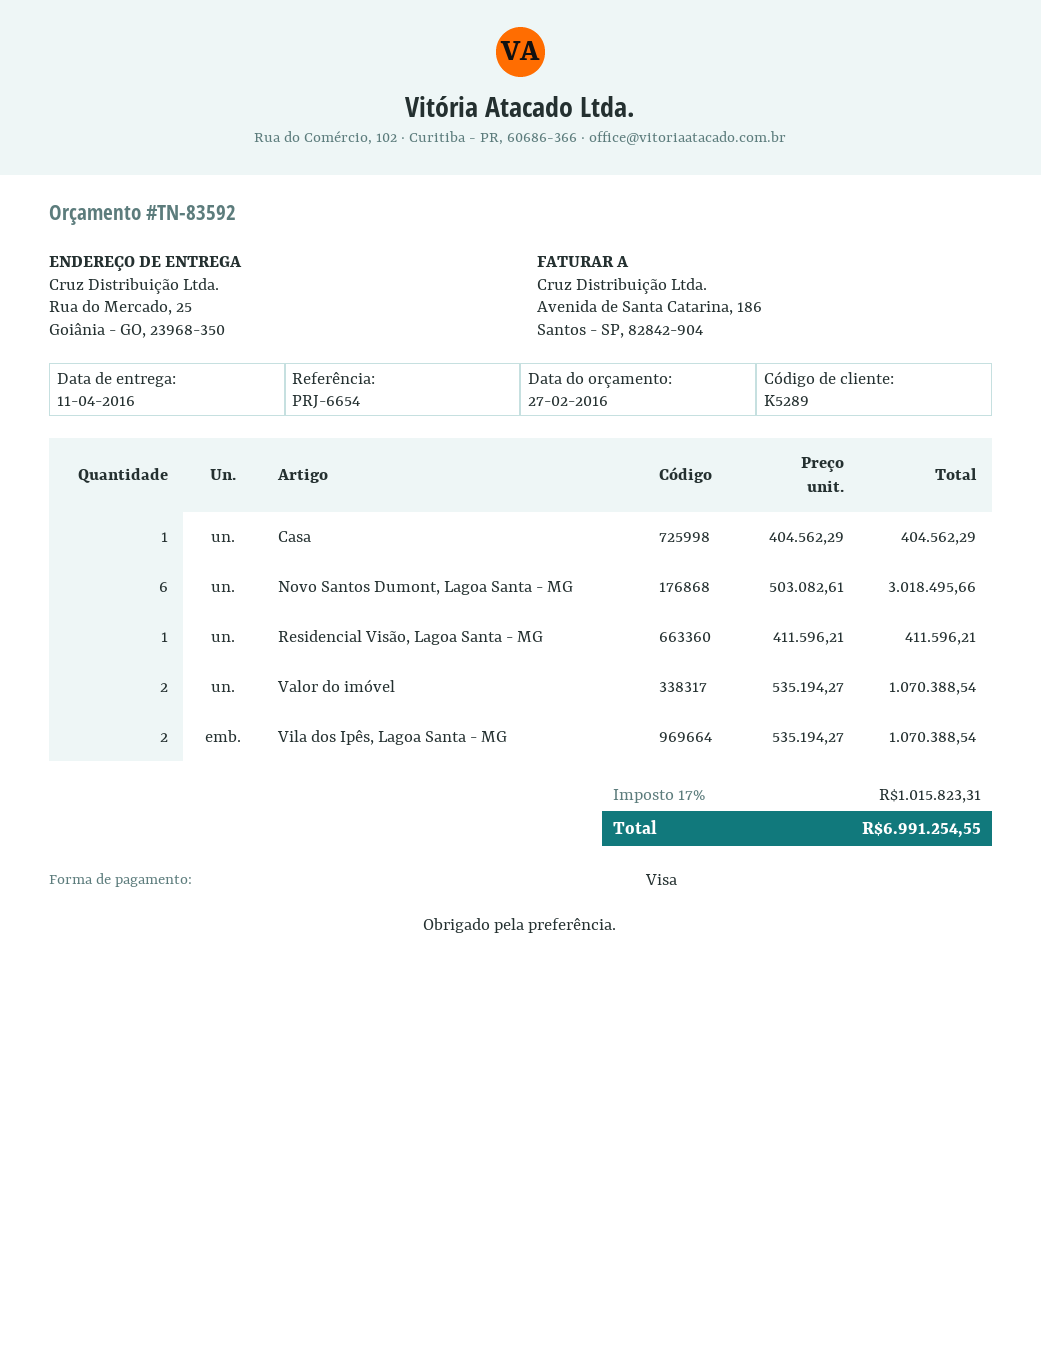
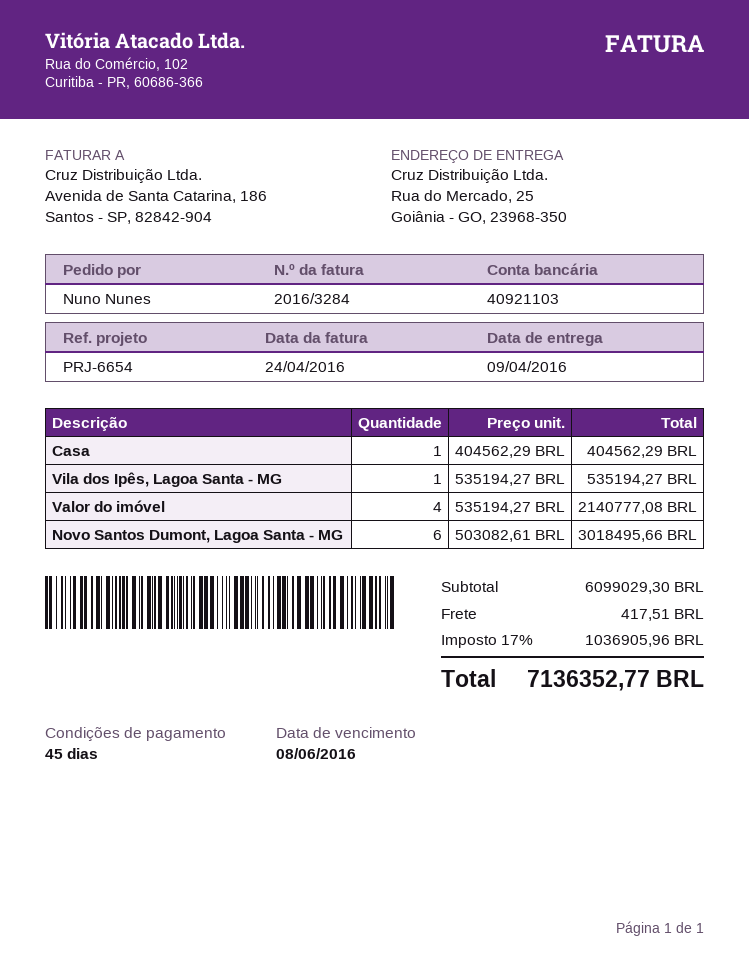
delivery date: 2016-04-11 -> 2016-04-09
Residencial Visão, Lagoa Santa - MG: 1 x 411596.21 = 411596.21 -> none
Valor do imóvel: 2 x 535194.27 = 1070388.54 -> 4 x 535194.27 = 2140777.08
Vila dos Ipês, Lagoa Santa - MG: 2 x 535194.27 = 1070388.54 -> 1 x 535194.27 = 535194.27
shipping: none -> 417.51
tax: 17% = 1015823.31 -> 17% = 1036905.96
total: 6991254.55 -> 7136352.77

